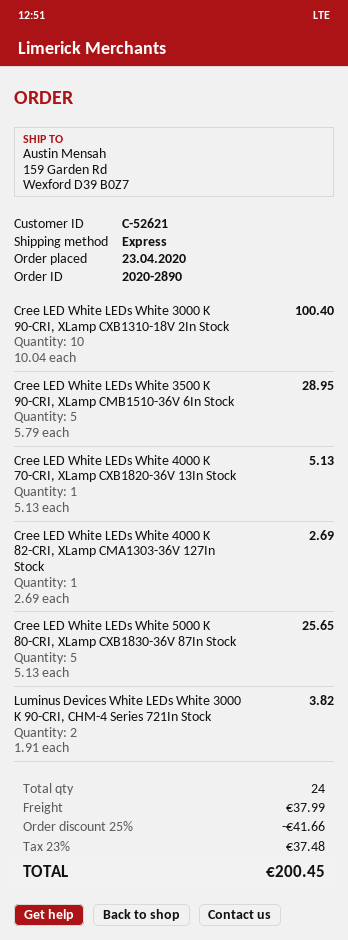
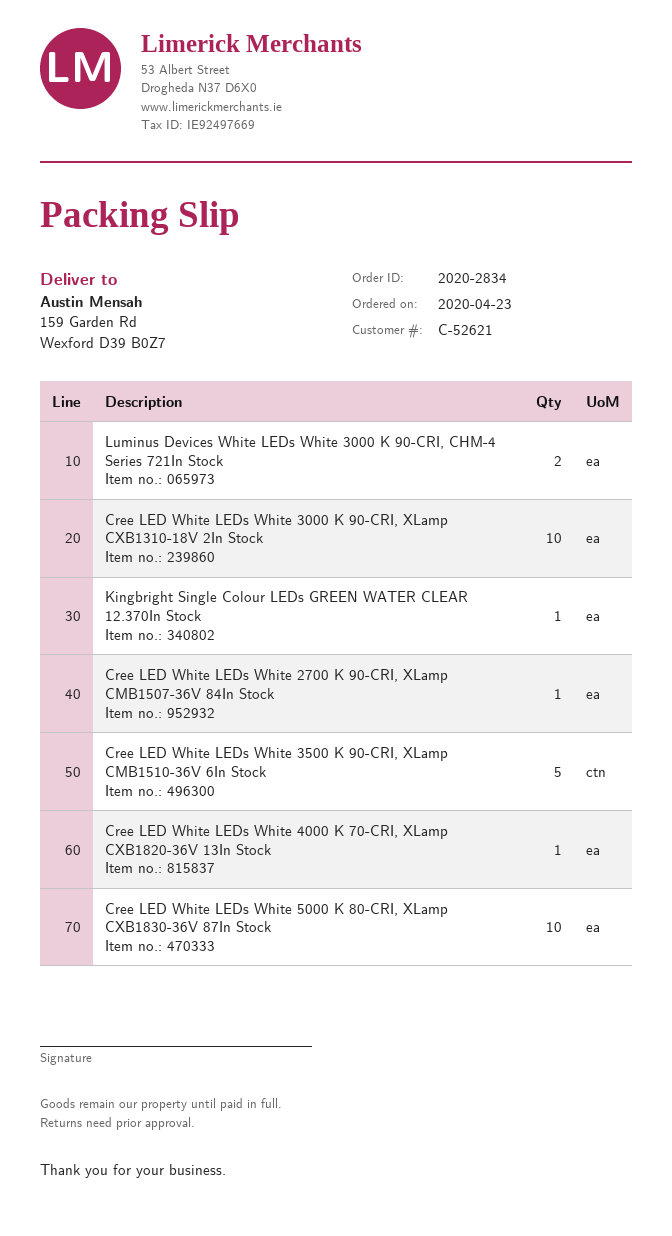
order number: 2020-2890 -> 2020-2834
Cree LED White LEDs White 4000 K 82-CRI, XLamp CMA1303-36V 127In Stock: 1 -> none
Cree LED White LEDs White 5000 K 80-CRI, XLamp CXB1830-36V 87In Stock: 5 -> 10
Kingbright Single Colour LEDs GREEN WATER CLEAR 12.370In Stock: none -> 1
Cree LED White LEDs White 2700 K 90-CRI, XLamp CMB1507-36V 84In Stock: none -> 1

